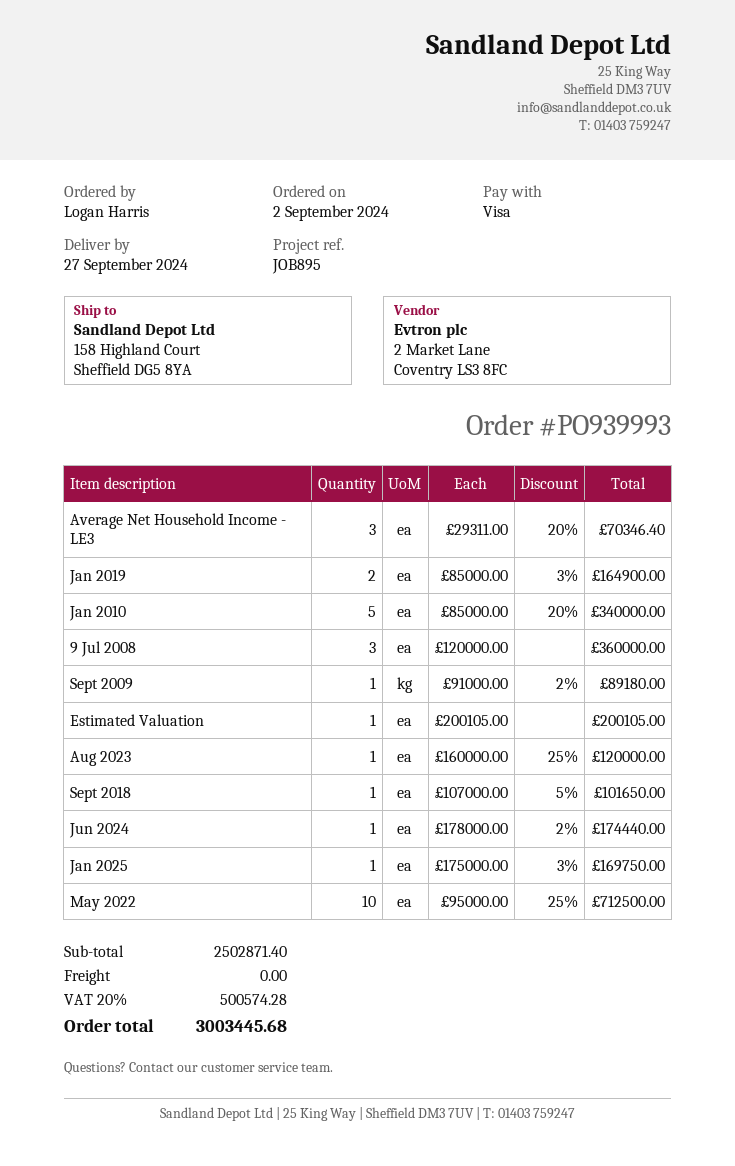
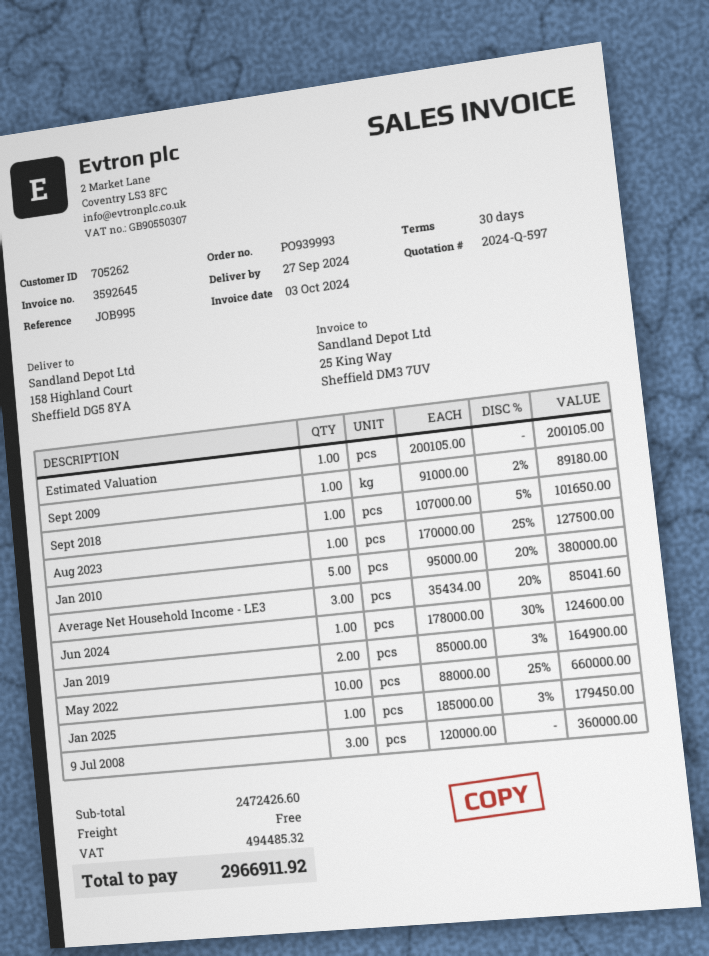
reference: JOB895 -> JOB995
Average Net Household Income - LE3: 3 x 29311.00 - 20% = 70346.40 -> 3 x 35434.00 - 20% = 85041.60
Jan 2010: 5 x 85000.00 - 20% = 340000.00 -> 5 x 95000.00 - 20% = 380000.00
Aug 2023: 1 x 160000.00 - 25% = 120000.00 -> 1 x 170000.00 - 25% = 127500.00
Jun 2024: 1 x 178000.00 - 2% = 174440.00 -> 1 x 178000.00 - 30% = 124600.00
Jan 2025: 1 x 175000.00 - 3% = 169750.00 -> 1 x 185000.00 - 3% = 179450.00
May 2022: 10 x 95000.00 - 25% = 712500.00 -> 10 x 88000.00 - 25% = 660000.00
subtotal: 2502871.40 -> 2472426.60
tax: 500574.28 -> 494485.32
total: 3003445.68 -> 2966911.92

